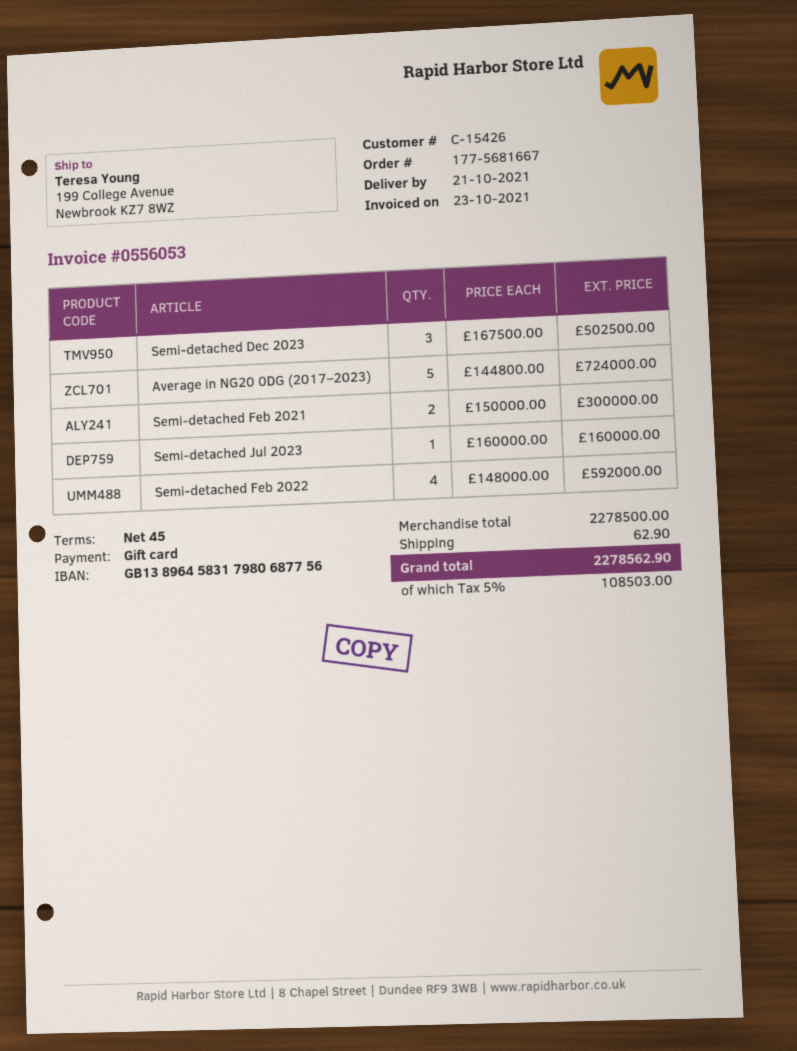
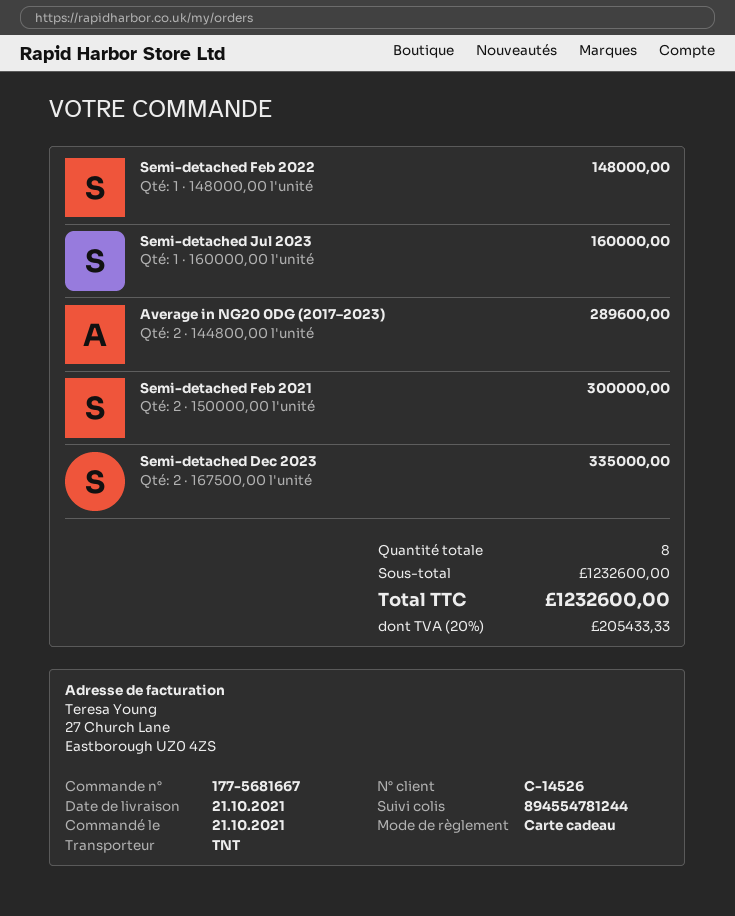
customer number: C-15426 -> C-14526
Semi-detached Dec 2023: 3 x 167500.00 = 502500.00 -> 2 x 167500.00 = 335000.00
Average in NG20 0DG (2017–2023): 5 x 144800.00 = 724000.00 -> 2 x 144800.00 = 289600.00
Semi-detached Feb 2022: 4 x 148000.00 = 592000.00 -> 1 x 148000.00 = 148000.00
subtotal: 2278500.00 -> 1232600.00
shipping: 62.90 -> none
tax: 5% = 108503.00 -> 20% = 205433.33
total: 2278562.90 -> 1232600.00

